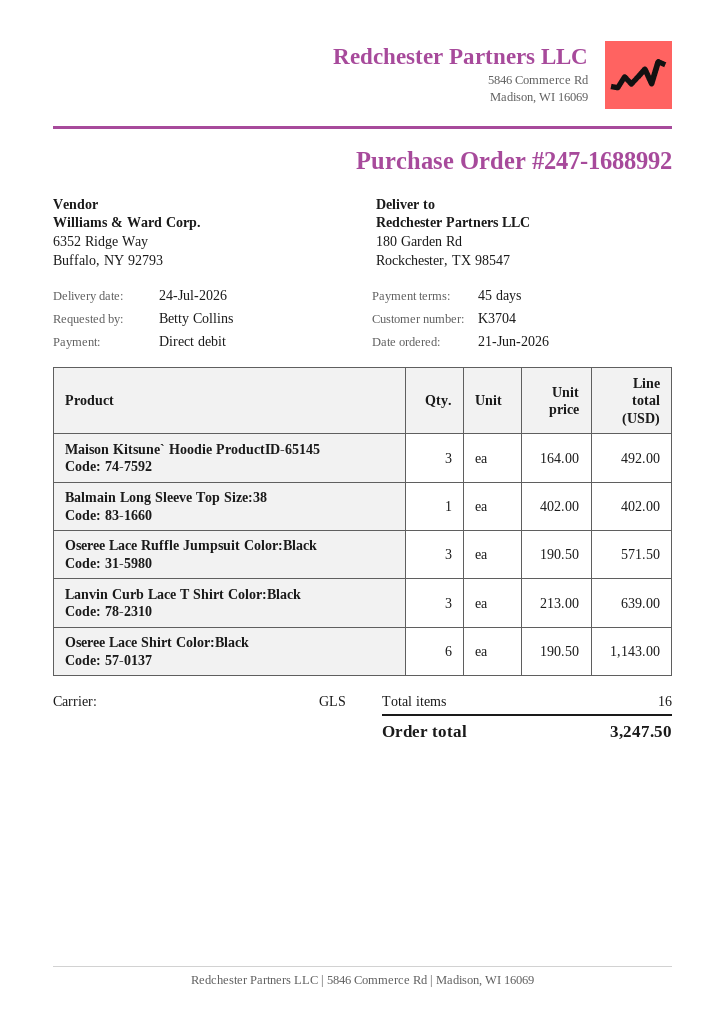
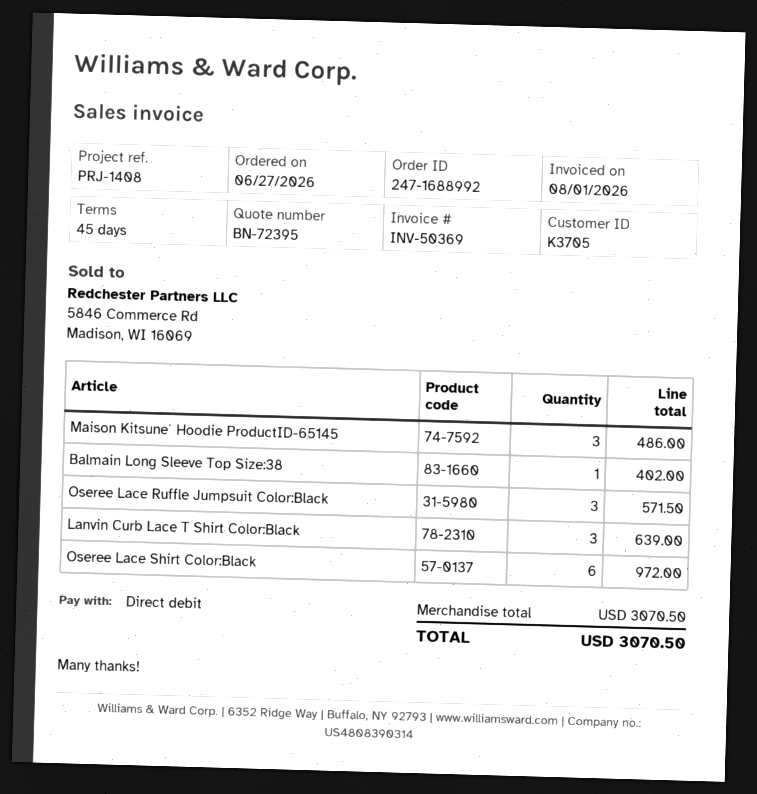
order date: 2026-06-21 -> 2026-06-27
customer number: K3704 -> K3705
Maison Kitsune` Hoodie ProductID-65145: 3 for 492.00 -> 3 for 486.00
Oseree Lace Shirt Color:Black: 6 for 1143.00 -> 6 for 972.00
total: 3247.50 -> 3070.50

